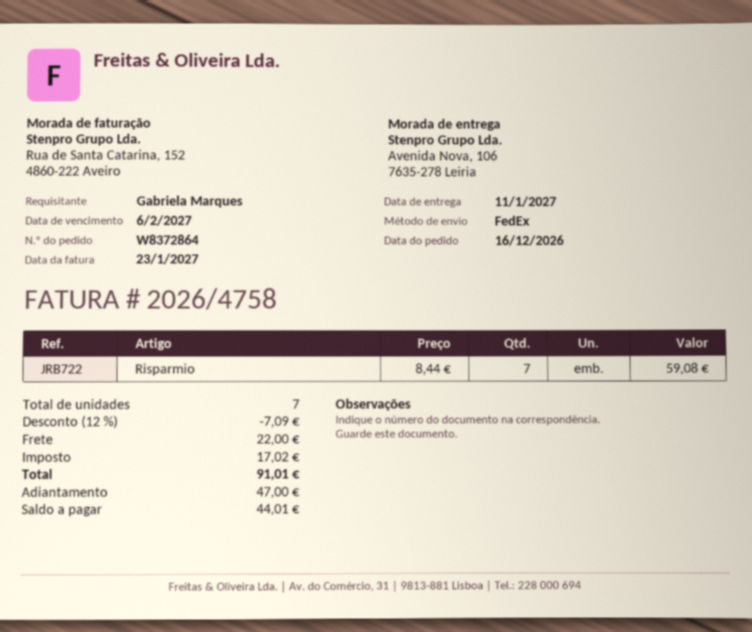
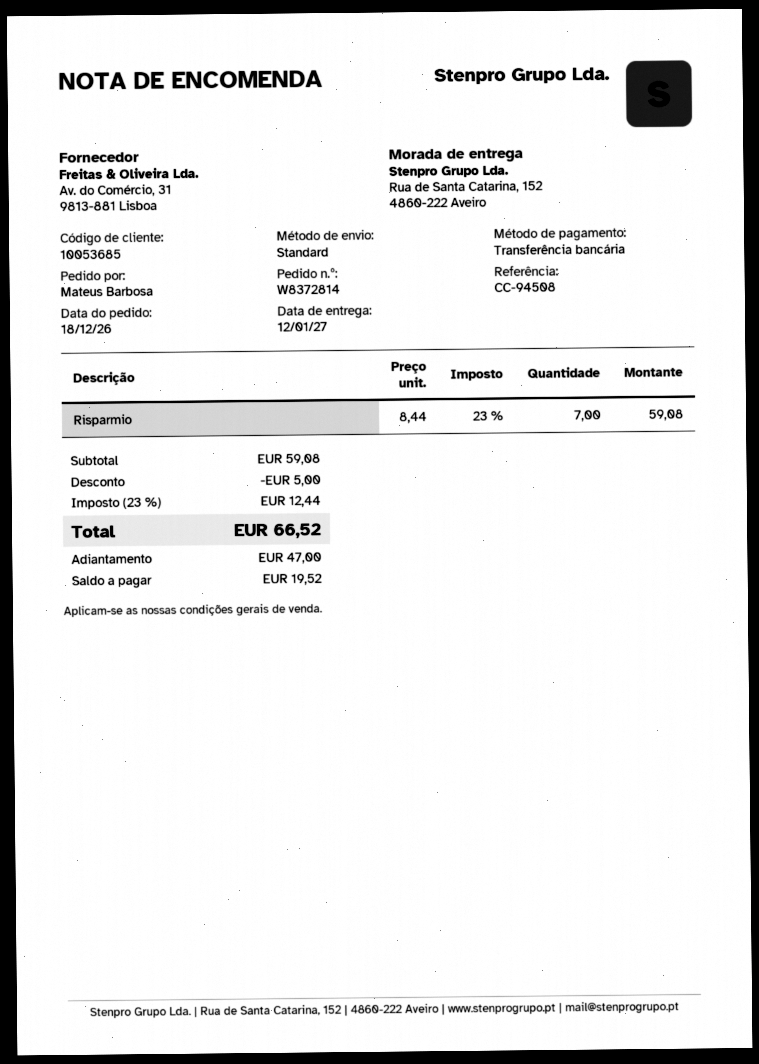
order number: W8372864 -> W8372814
order date: 2026-12-16 -> 2026-12-18
delivery date: 2027-01-11 -> 2027-01-12
ordered by: Gabriela Marques -> Mateus Barbosa
shipping method: FedEx -> standard
ship to: Avenida Nova, 106, 7635-278 Leiria -> Rua de Santa Catarina, 152, 4860-222 Aveiro
discount: 7.09 -> 5.00
shipping: 22.00 -> none
tax: 17.02 -> 12.44
total: 91.01 -> 66.52
balance: 44.01 -> 19.52

